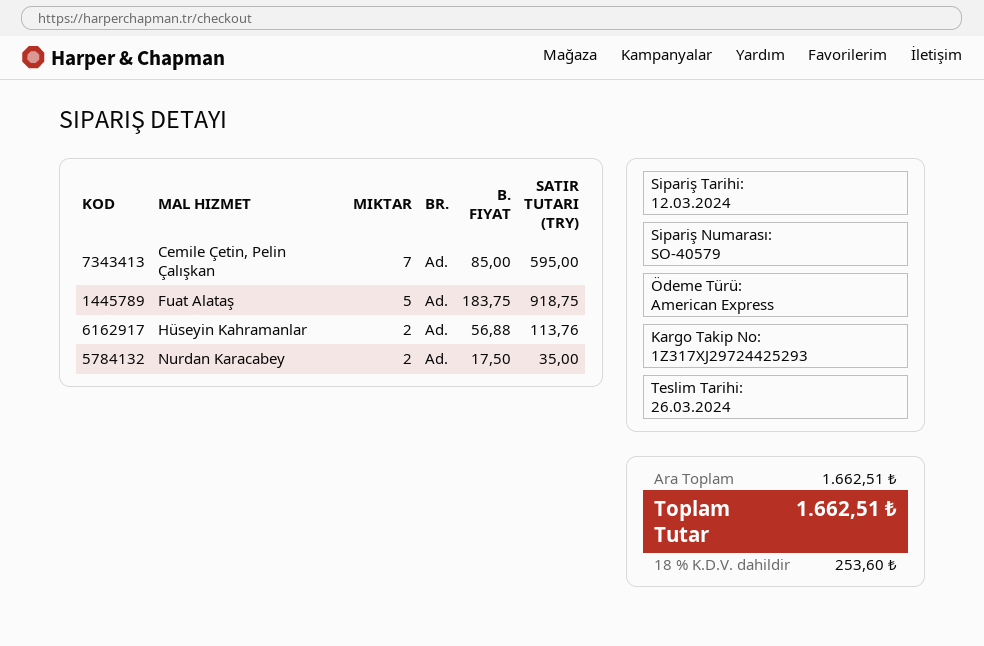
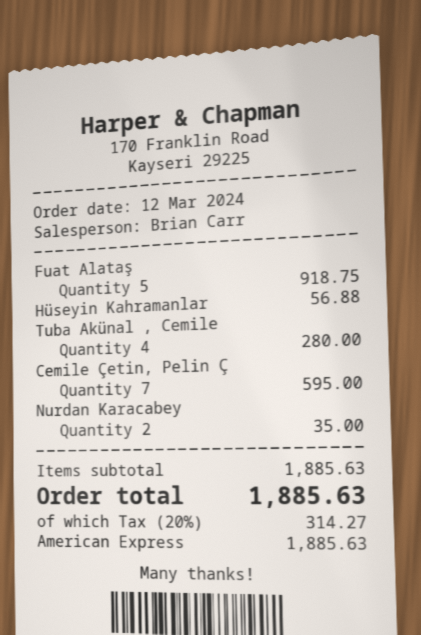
Hüseyin Kahramanlar: 2 for 113.76 -> 1 for 56.88
Tuba Akünal , Cemile: none -> 4 for 280.00
subtotal: 1662.51 -> 1885.63
tax: 18% = 253.60 -> 20% = 314.27
total: 1662.51 -> 1885.63

